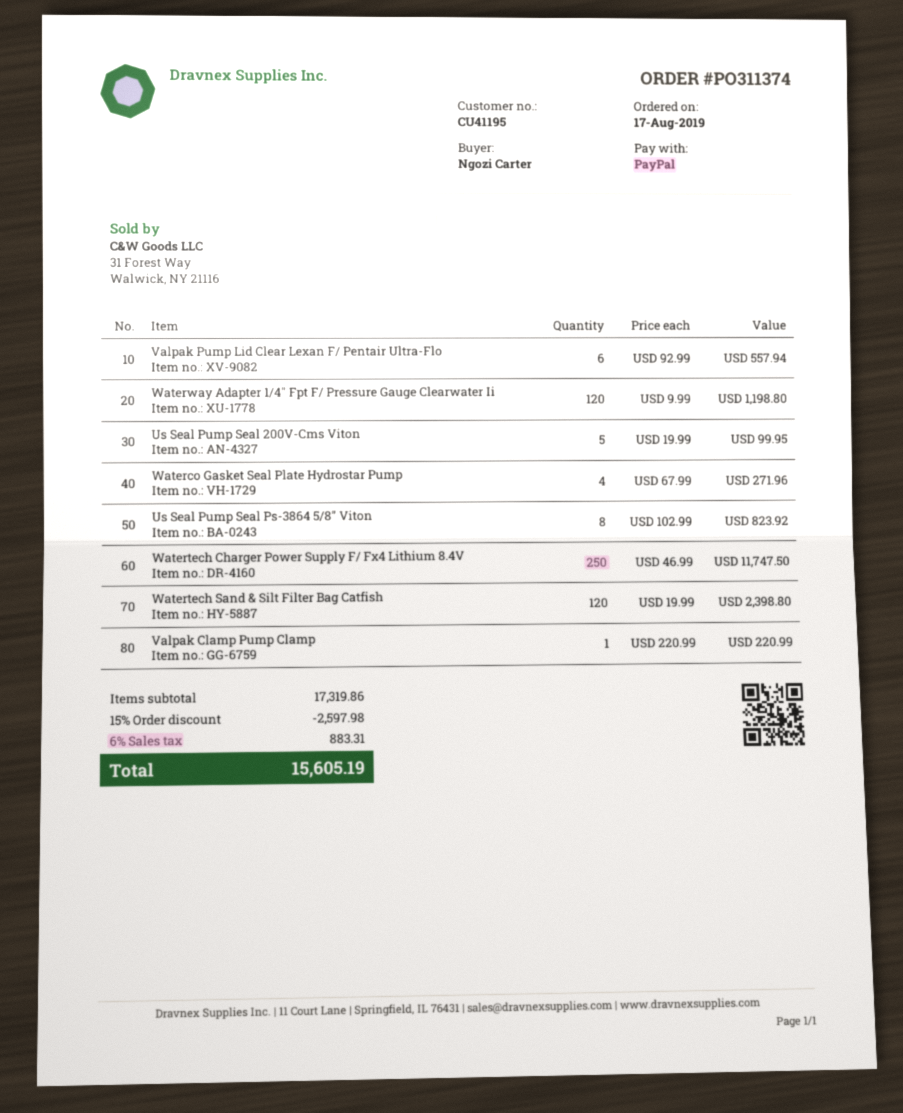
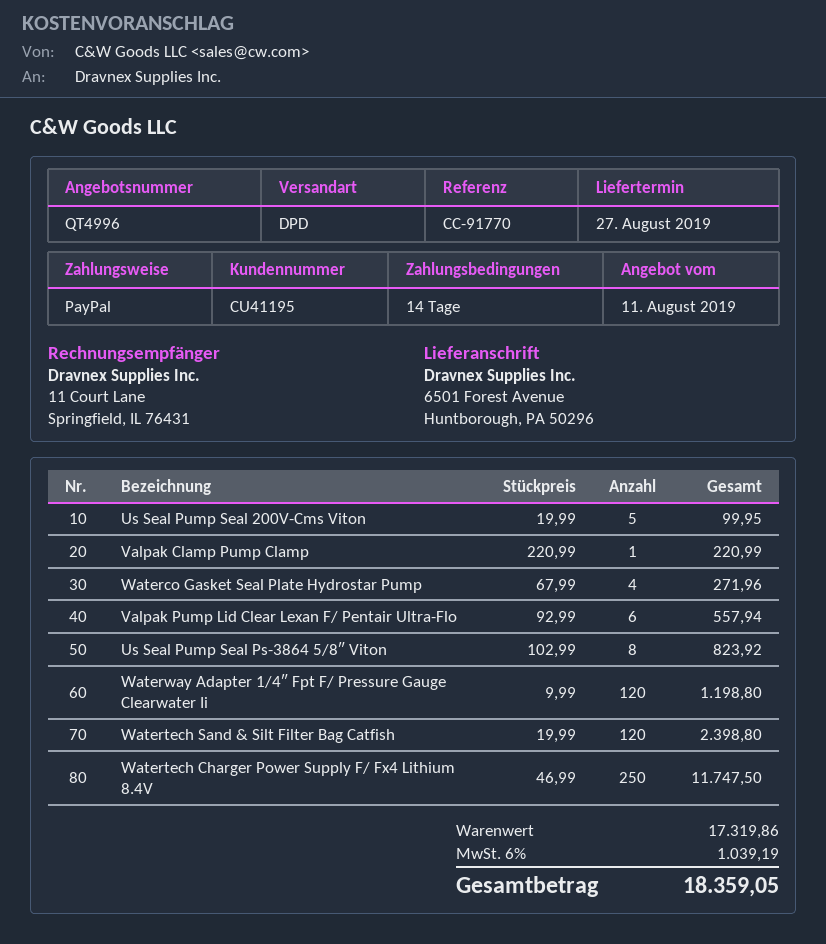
discount: 15% = 2597.98 -> none
tax: 6% = 883.31 -> 6% = 1039.19
total: 15605.19 -> 18359.05

